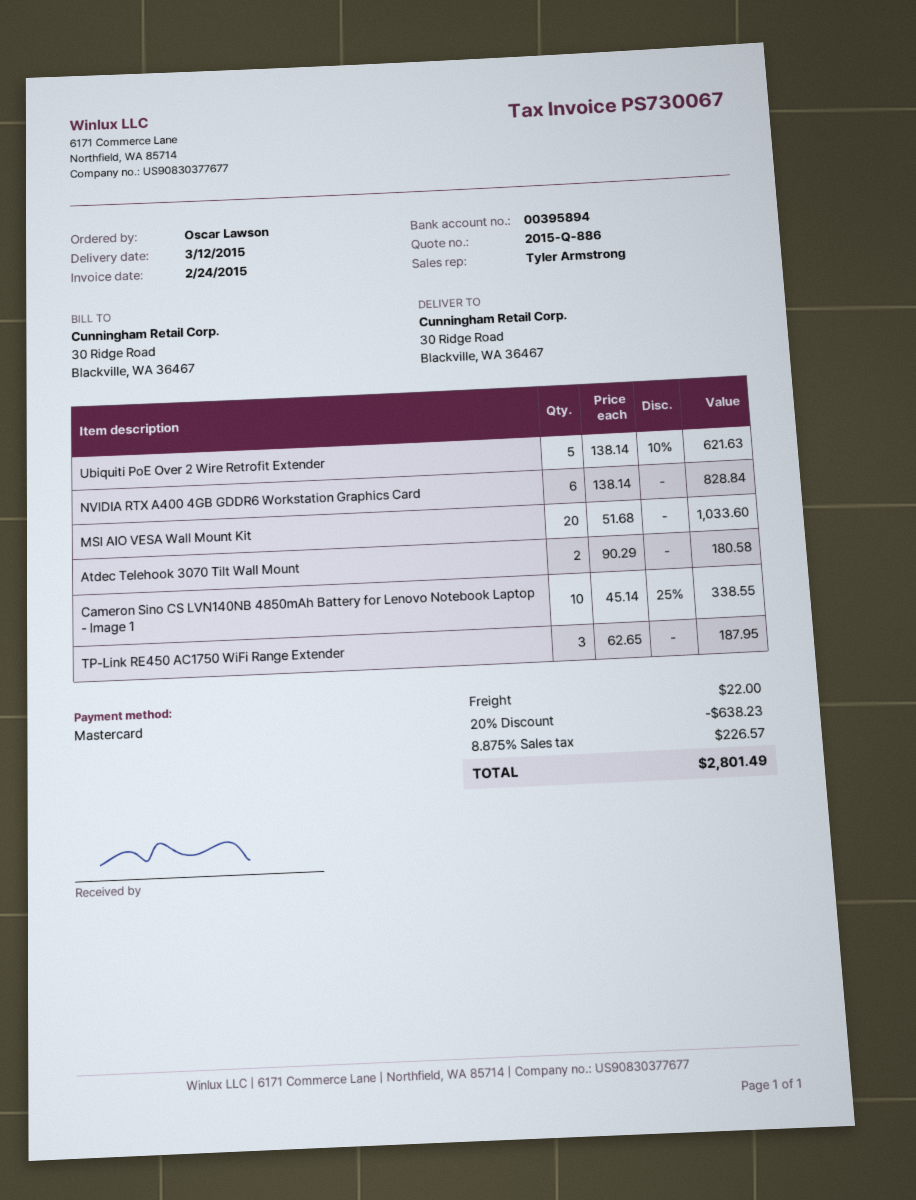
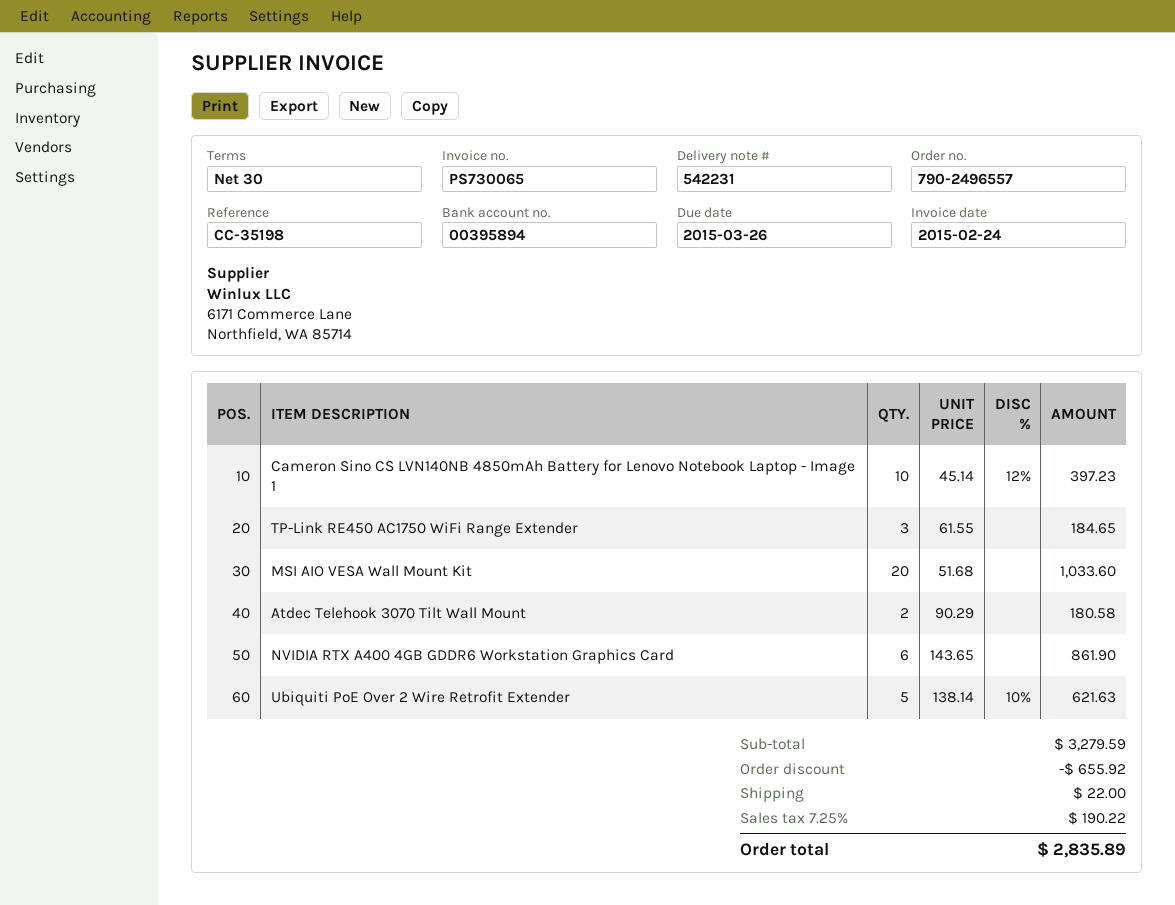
invoice number: PS730067 -> PS730065
NVIDIA RTX A400 4GB GDDR6 Workstation Graphics Card: 6 x 138.14 = 828.84 -> 6 x 143.65 = 861.90
Cameron Sino CS LVN140NB 4850mAh Battery for Lenovo Notebook Laptop - Image 1: 10 x 45.14 - 25% = 338.55 -> 10 x 45.14 - 12% = 397.23
TP-Link RE450 AC1750 WiFi Range Extender: 3 x 62.65 = 187.95 -> 3 x 61.55 = 184.65
discount: 638.23 -> 655.92
tax: 8.875% = 226.57 -> 7.25% = 190.22
total: 2801.49 -> 2835.89

